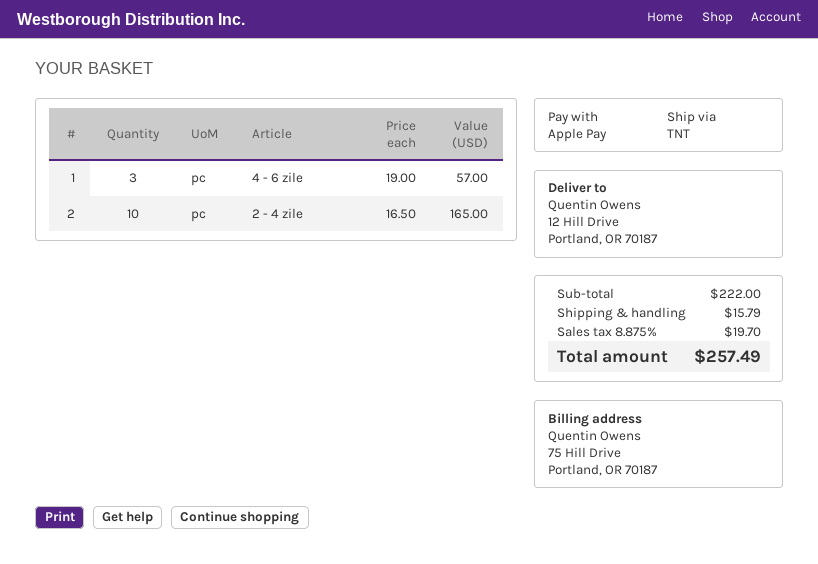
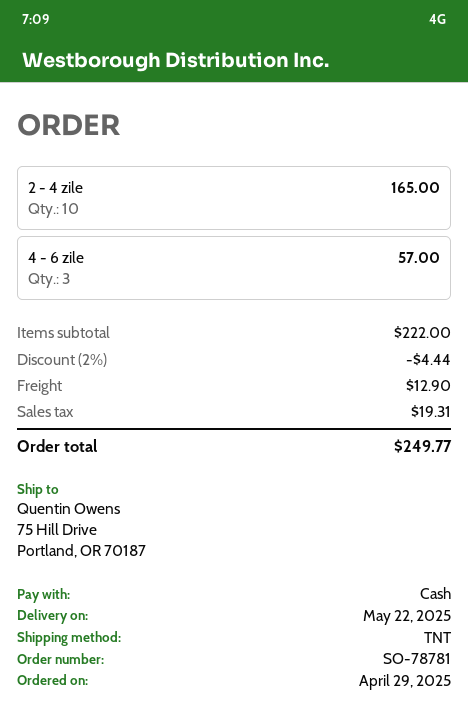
payment method: Apple Pay -> cash
ship to: 12 Hill Drive, Portland, OR 70187 -> 75 Hill Drive, Portland, OR 70187
discount: none -> 2% = 4.44
shipping: 15.79 -> 12.90
tax: 19.70 -> 19.31
total: 257.49 -> 249.77

